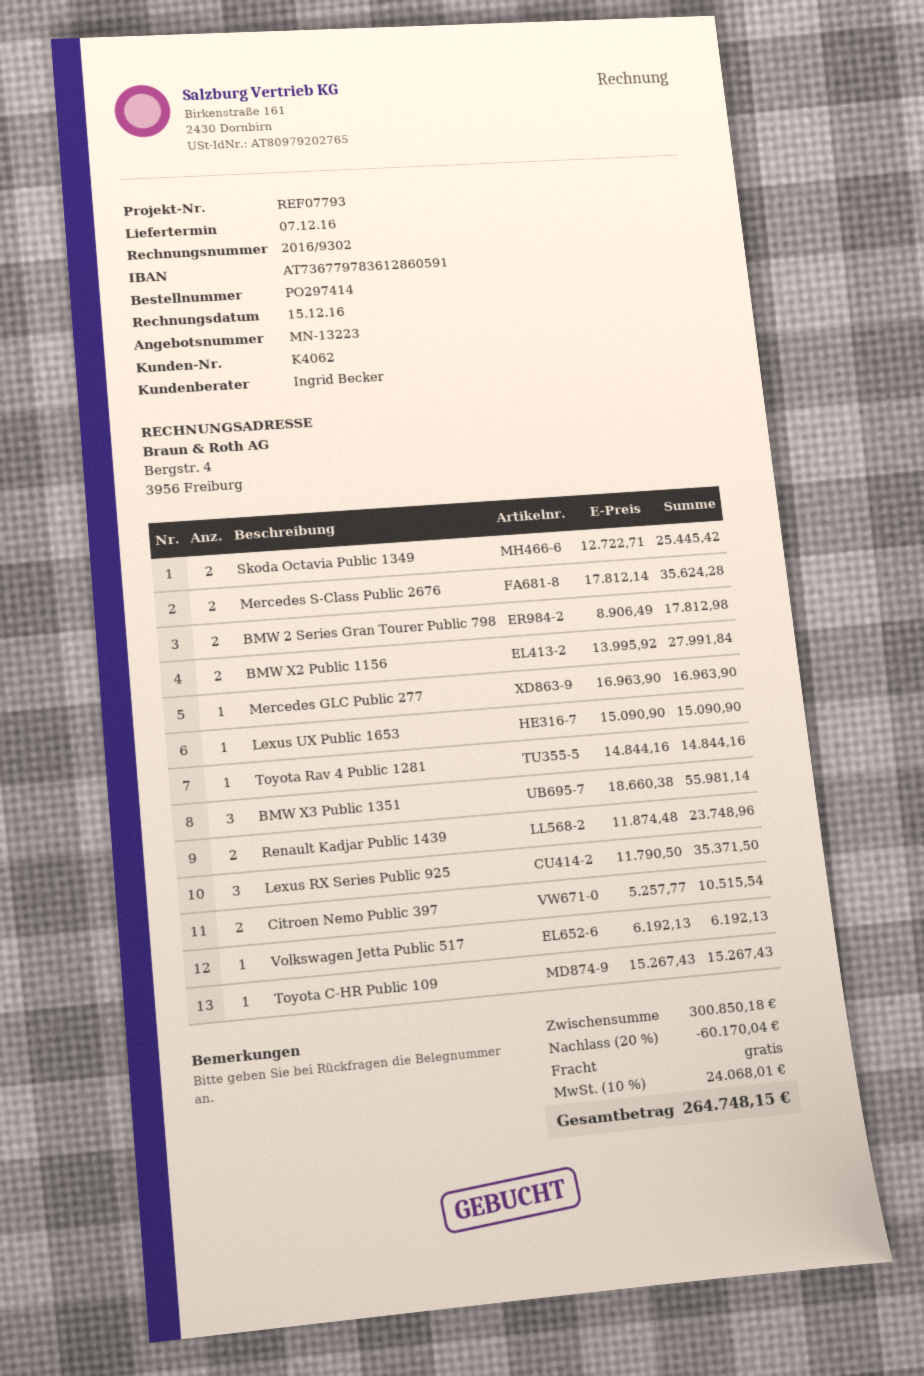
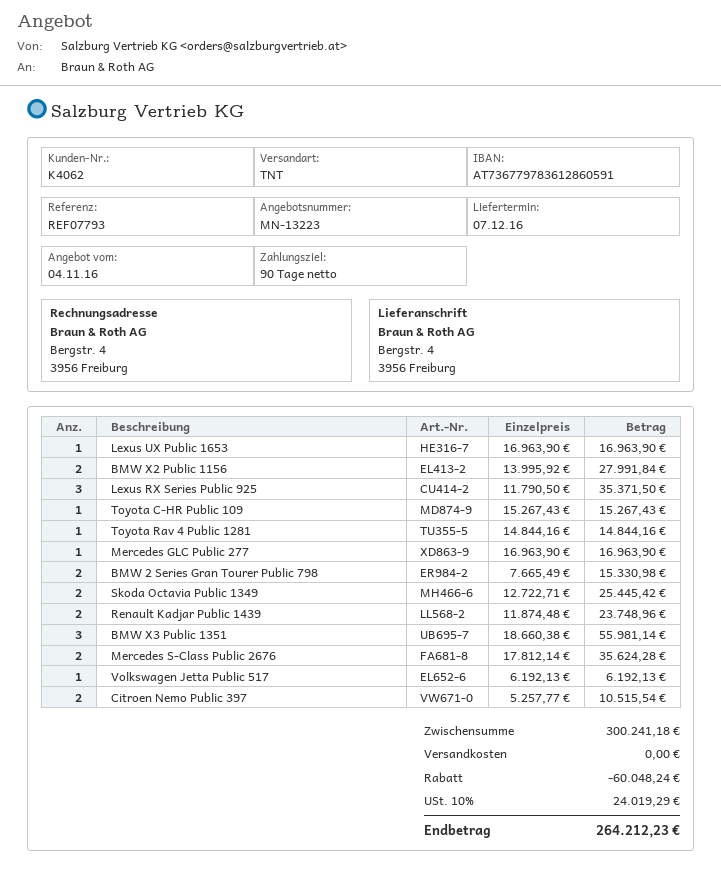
BMW 2 Series Gran Tourer Public 798: 2 x 8906.49 = 17812.98 -> 2 x 7665.49 = 15330.98
Lexus UX Public 1653: 1 x 15090.90 = 15090.90 -> 1 x 16963.90 = 16963.90
subtotal: 300850.18 -> 300241.18
discount: 60170.04 -> 60048.24
tax: 10% = 24068.01 -> 10% = 24019.29
total: 264748.15 -> 264212.23

